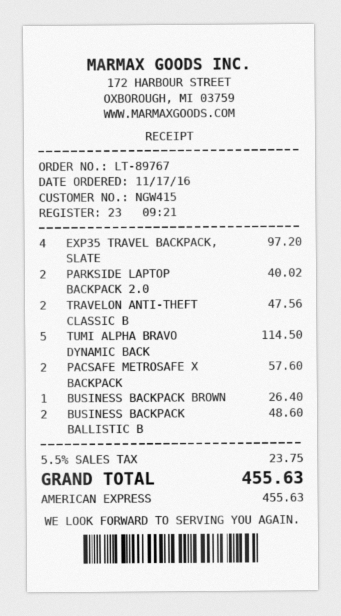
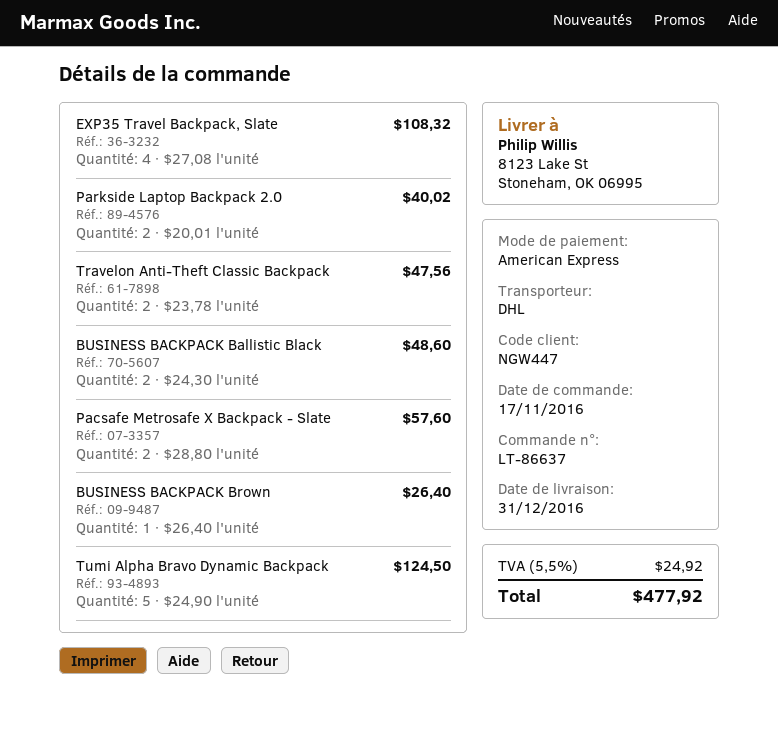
order number: LT-89767 -> LT-86637
customer number: NGW415 -> NGW447
EXP35 TRAVEL BACKPACK, SLATE: 4 for 97.20 -> 4 for 108.32
TUMI ALPHA BRAVO DYNAMIC BACK: 5 for 114.50 -> 5 for 124.50
tax: 5.5% = 23.75 -> 5.5% = 24.92
total: 455.63 -> 477.92

